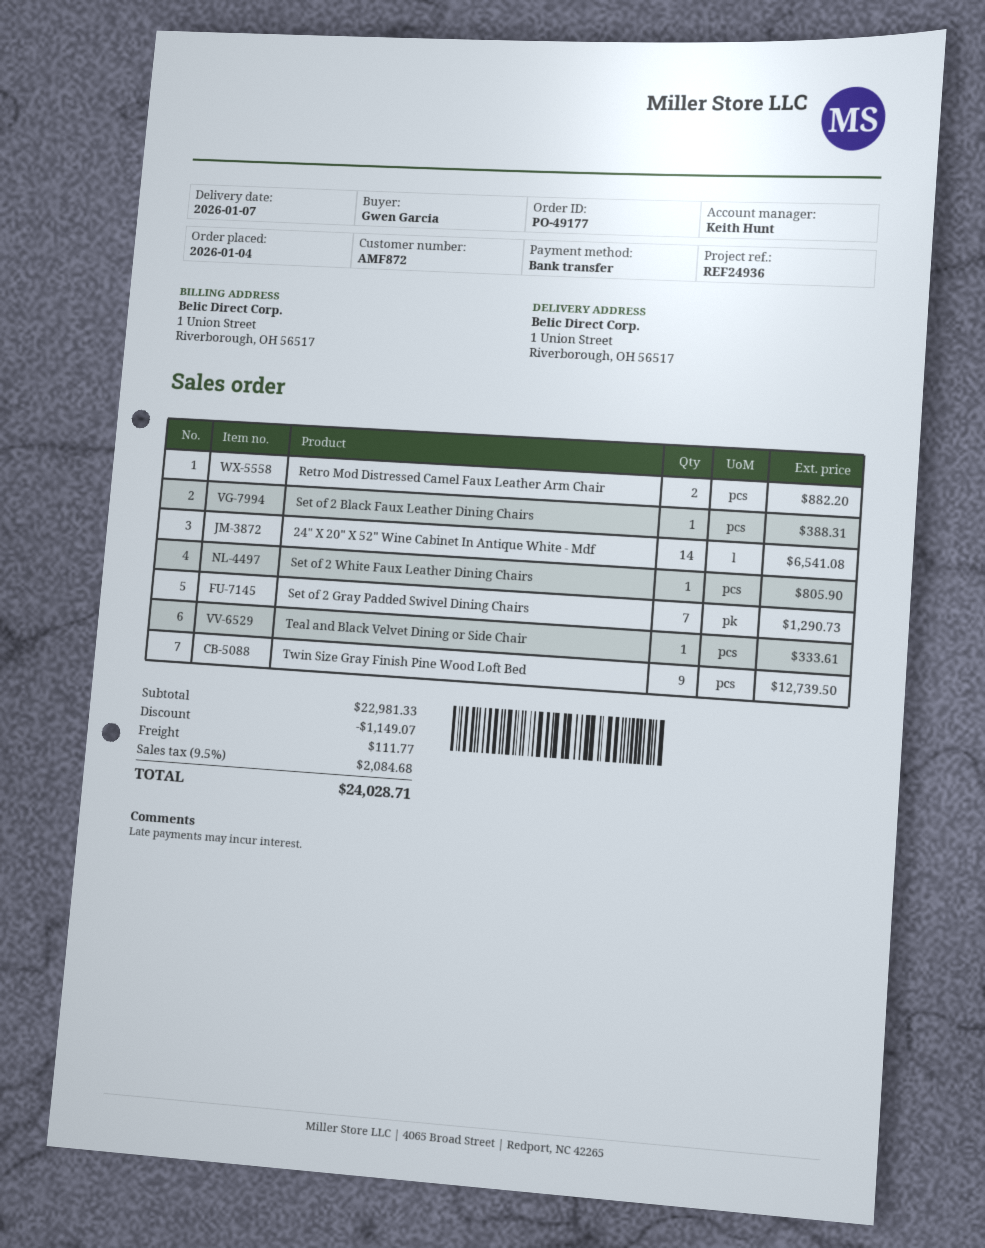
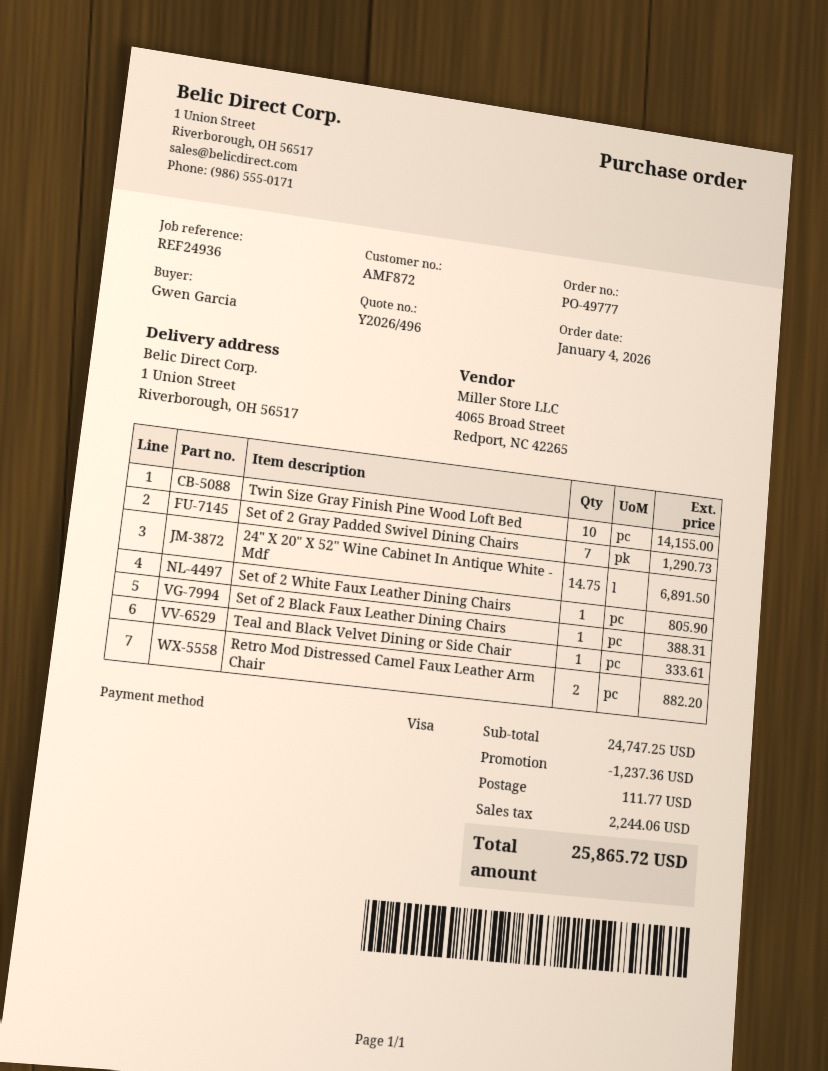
order number: PO-49177 -> PO-49777
payment method: bank transfer -> Visa
24" X 20" X 52" Wine Cabinet In Antique White - Mdf: 14 for 6541.08 -> 14.75 for 6891.50
Twin Size Gray Finish Pine Wood Loft Bed: 9 for 12739.50 -> 10 for 14155.00
subtotal: 22981.33 -> 24747.25
discount: 1149.07 -> 1237.36
tax: 2084.68 -> 2244.06
total: 24028.71 -> 25865.72

